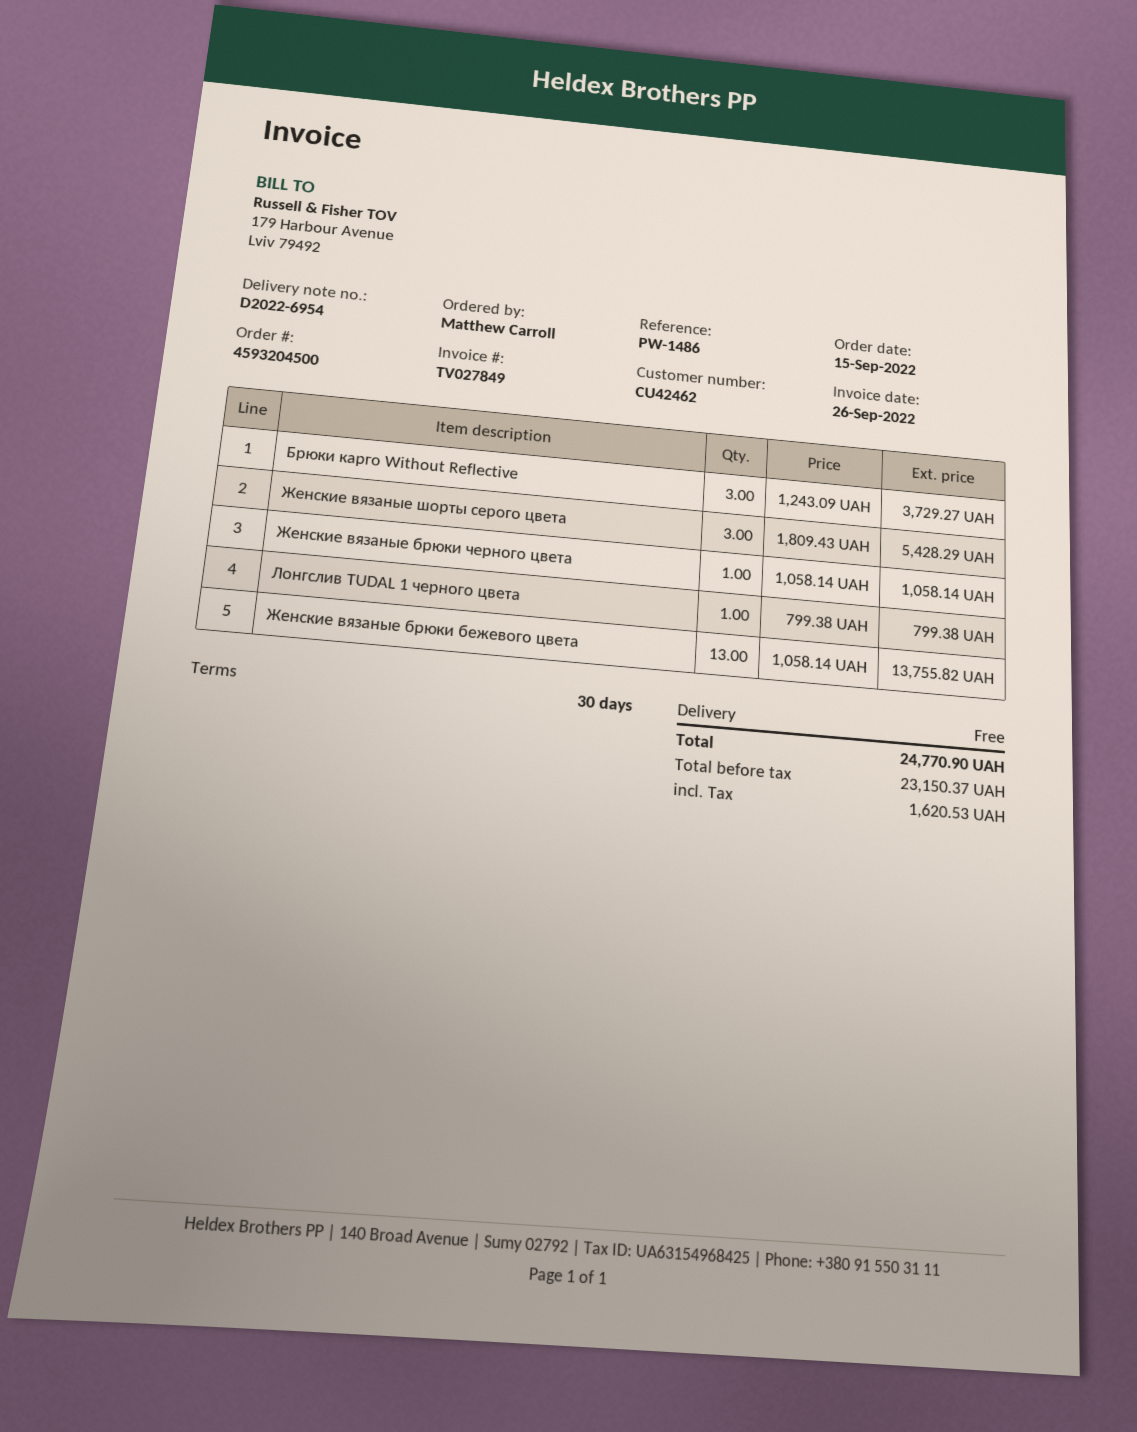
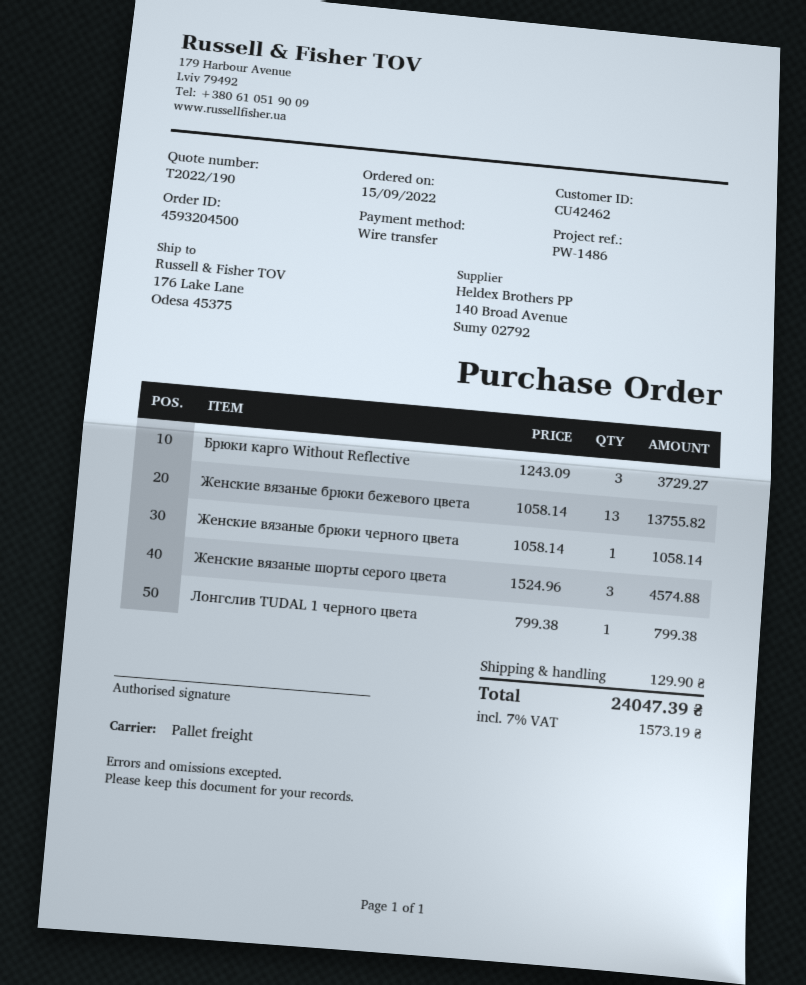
Женские вязаные шорты серого цвета: 3 x 1809.43 = 5428.29 -> 3 x 1524.96 = 4574.88
shipping: 0.00 -> 129.90
tax: 1620.53 -> 1573.19
total: 24770.90 -> 24047.39

